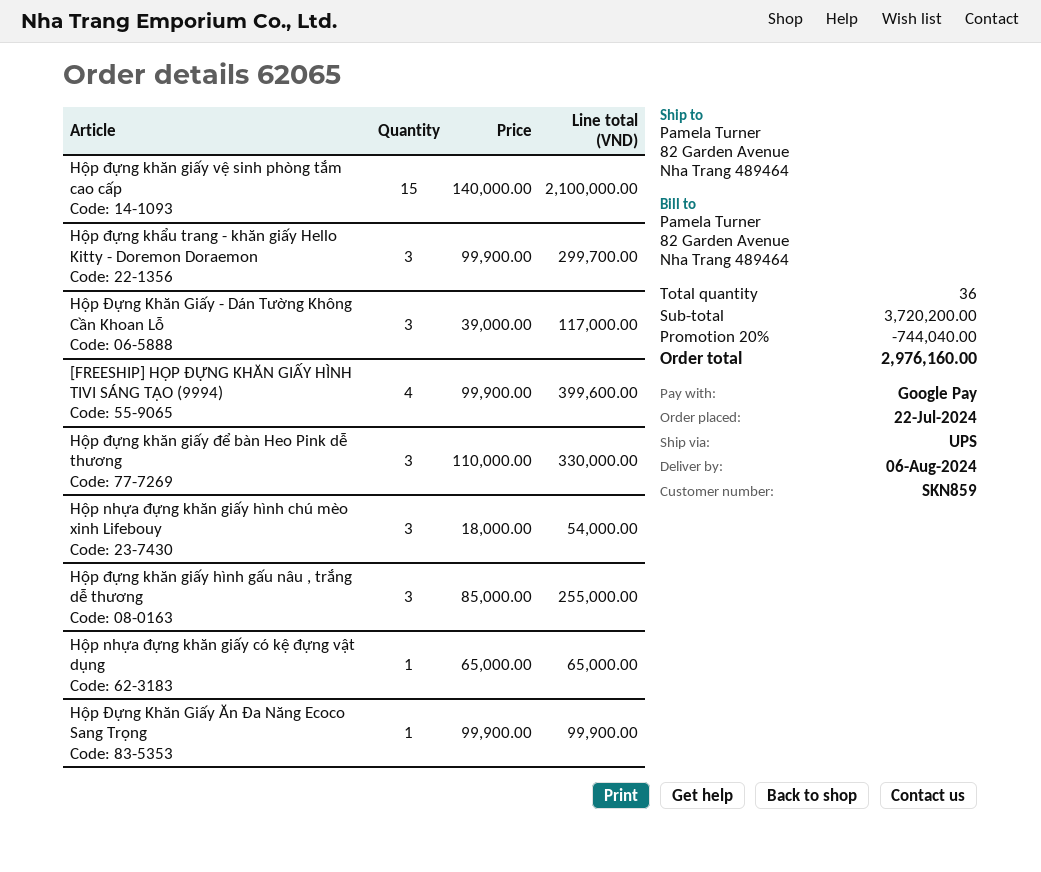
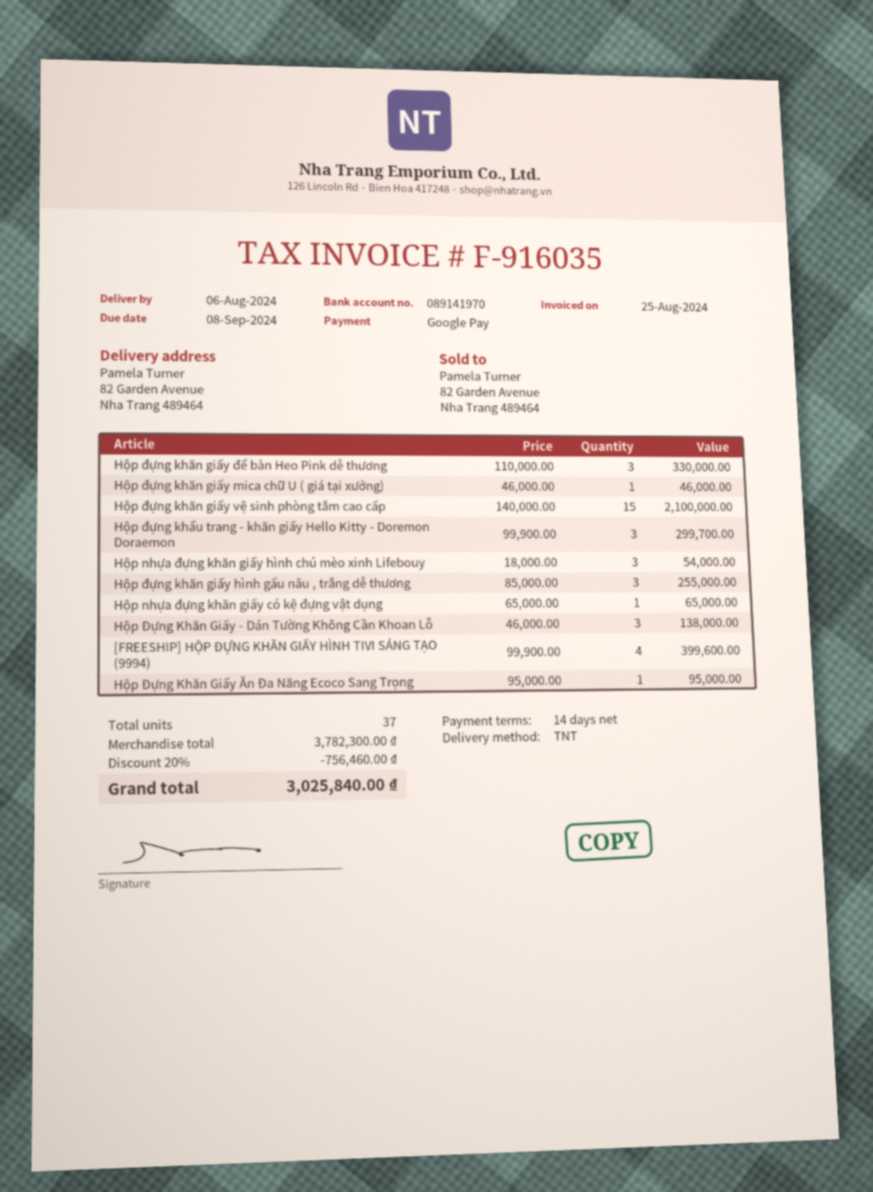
shipping method: UPS -> TNT
Hộp Đựng Khăn Giấy - Dán Tường Không Cần Khoan Lỗ: 3 x 39000.00 = 117000.00 -> 3 x 46000.00 = 138000.00
Hộp Đựng Khăn Giấy Ăn Đa Năng Ecoco Sang Trọng: 1 x 99900.00 = 99900.00 -> 1 x 95000.00 = 95000.00
Hộp đựng khăn giấy mica chữ U ( giá tại xưởng): none -> 1 x 46000.00 = 46000.00
total quantity: 36 -> 37
subtotal: 3720200.00 -> 3782300.00
discount: 20% = 744040.00 -> 20% = 756460.00
total: 2976160.00 -> 3025840.00

